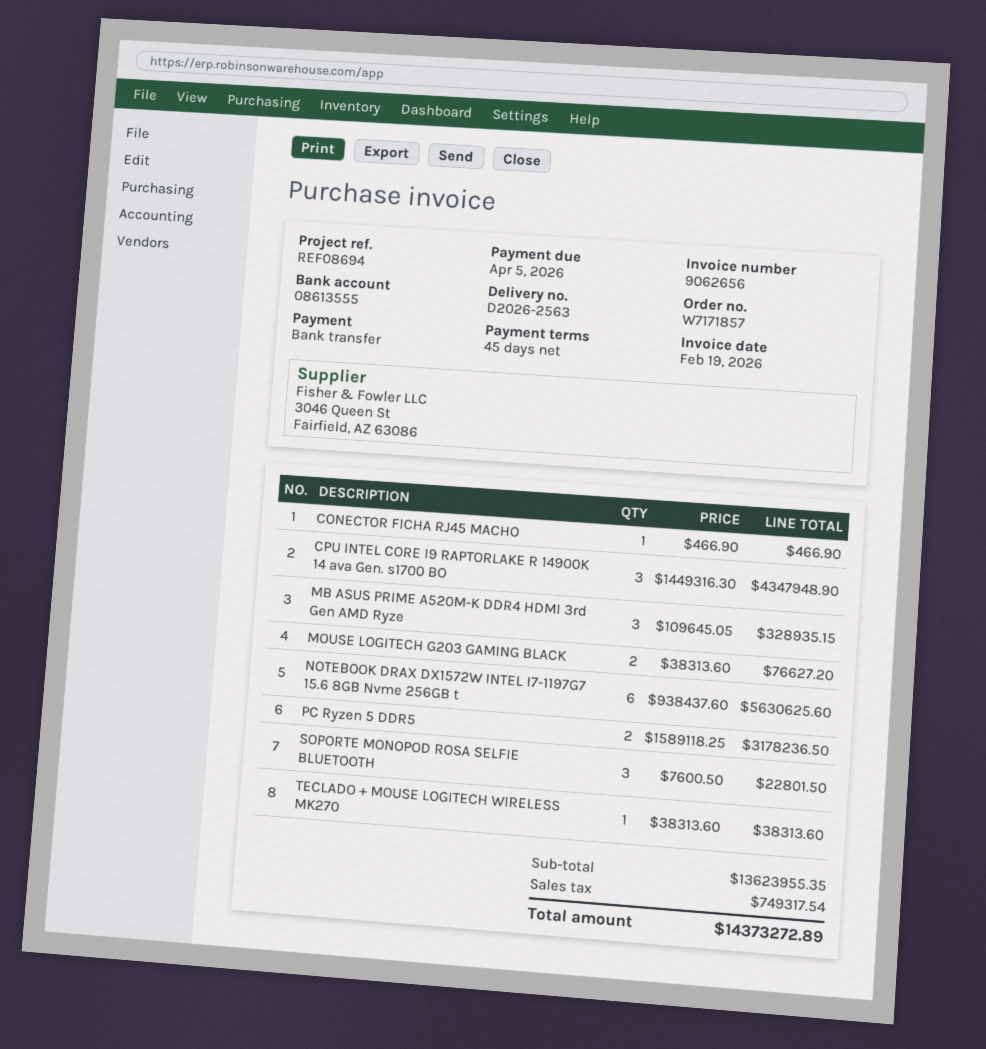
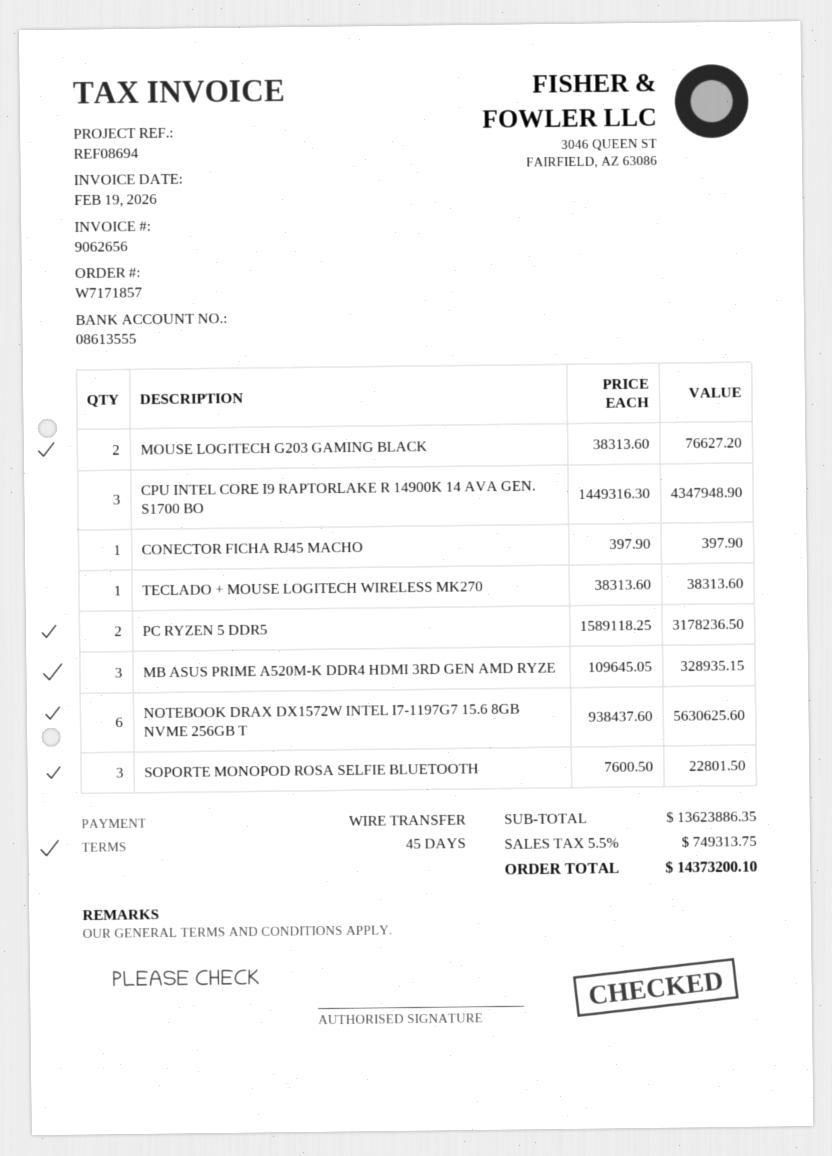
CONECTOR FICHA RJ45 MACHO: 1 x 466.90 = 466.90 -> 1 x 397.90 = 397.90
subtotal: 13623955.35 -> 13623886.35
tax: 749317.54 -> 749313.75
total: 14373272.89 -> 14373200.10

